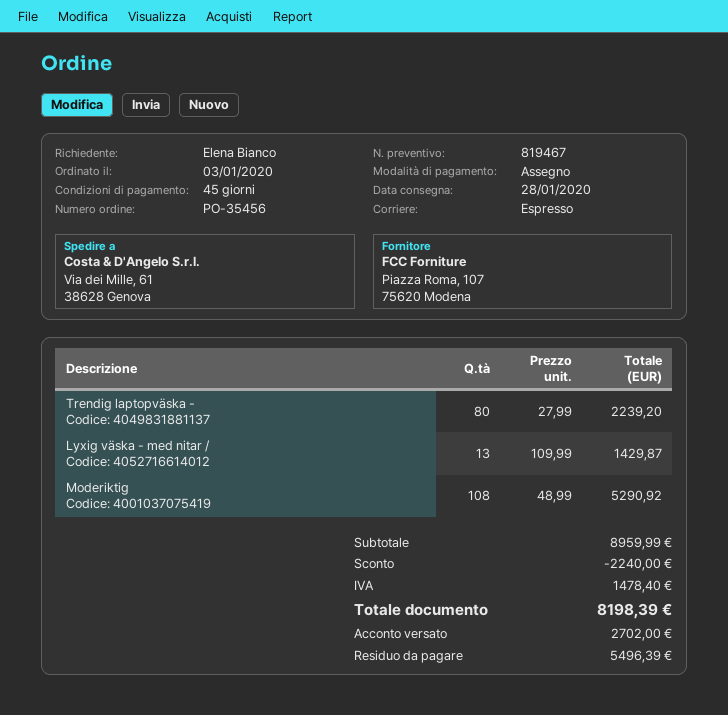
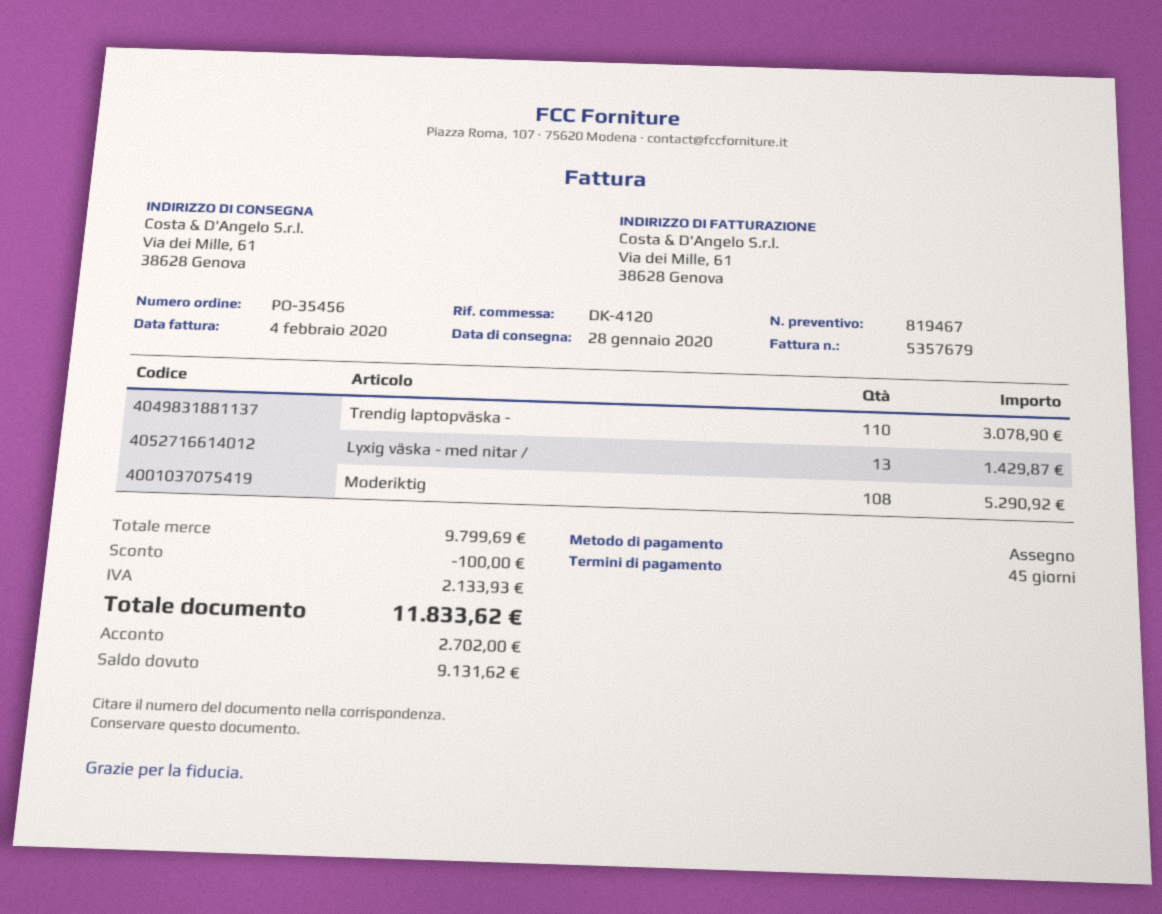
Trendig laptopväska -: 80 for 2239.20 -> 110 for 3078.90
subtotal: 8959.99 -> 9799.69
discount: 2240.00 -> 100.00
tax: 1478.40 -> 2133.93
total: 8198.39 -> 11833.62
balance: 5496.39 -> 9131.62

